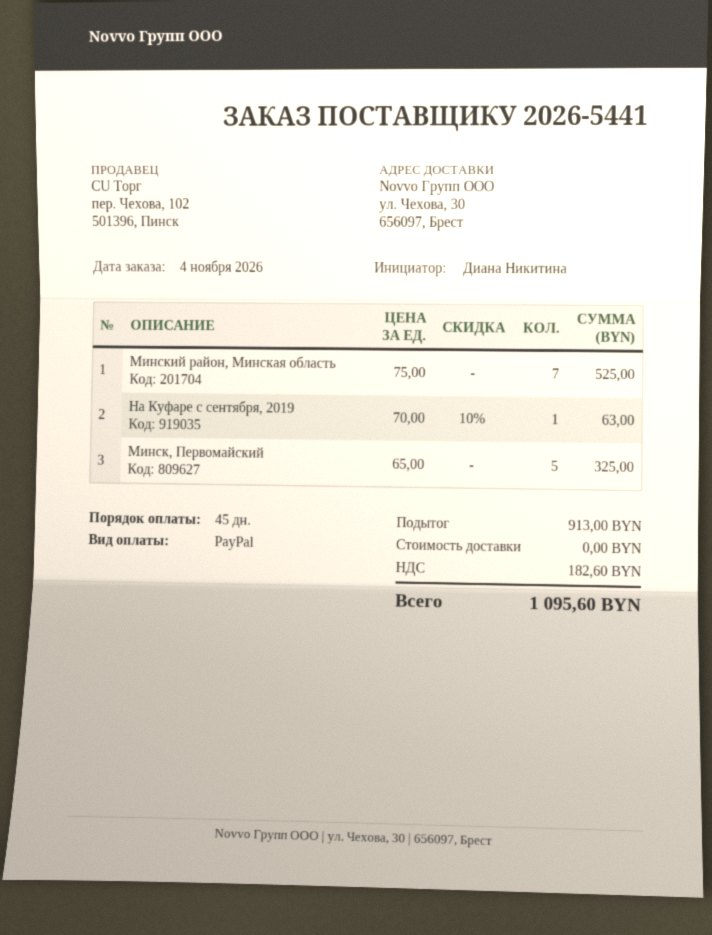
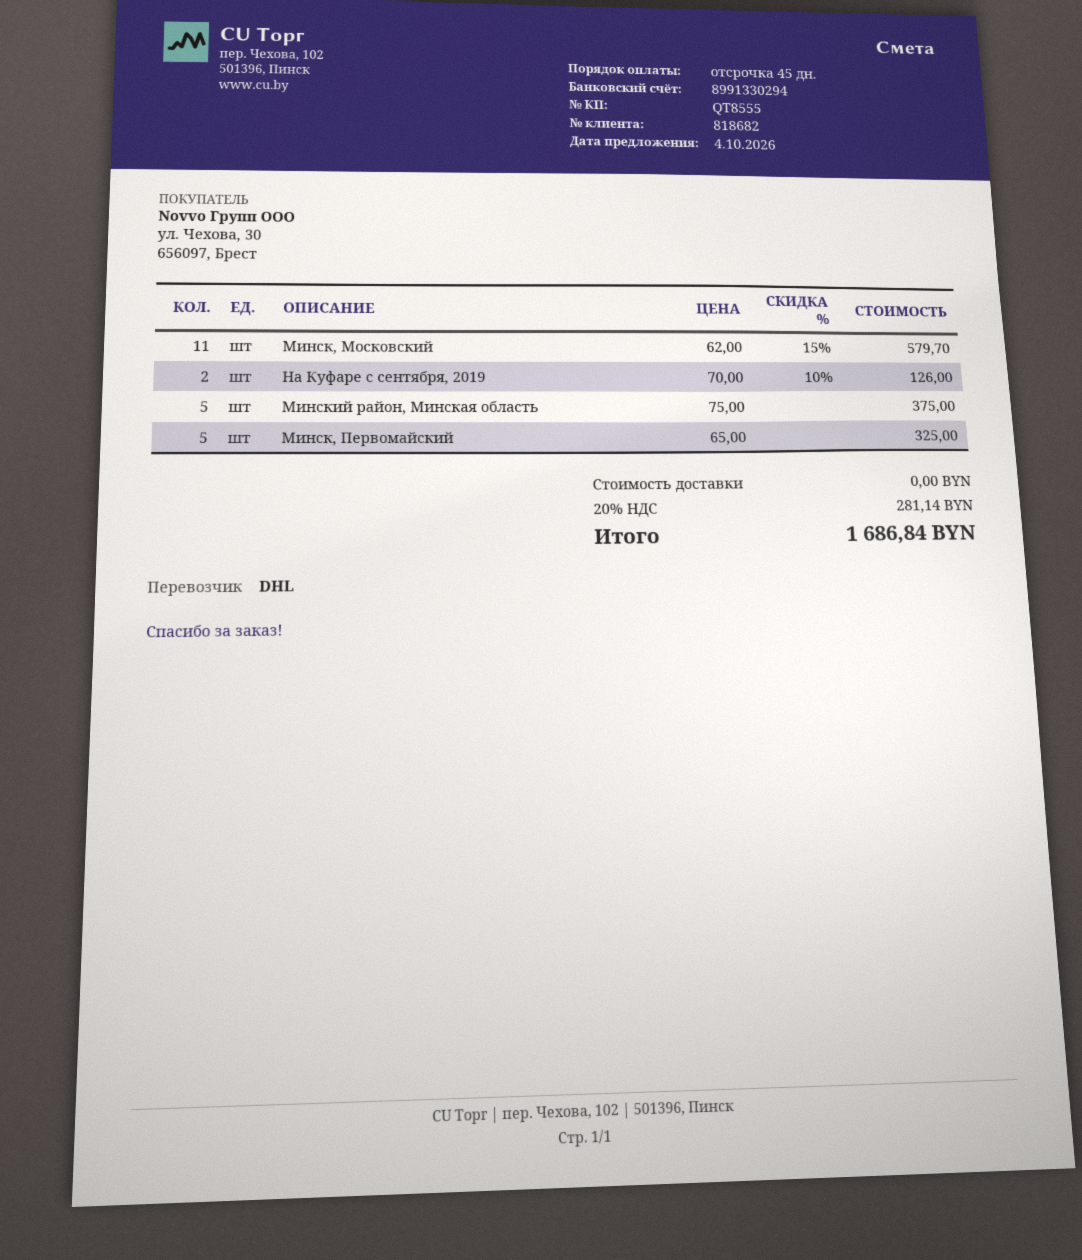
Минский район, Минская область: 7 x 75.00 = 525.00 -> 5 x 75.00 = 375.00
На Куфаре с сентября, 2019: 1 x 70.00 - 10% = 63.00 -> 2 x 70.00 - 10% = 126.00
Минск, Московский: none -> 11 x 62.00 - 15% = 579.70
tax: 182.60 -> 281.14
total: 1095.60 -> 1686.84

